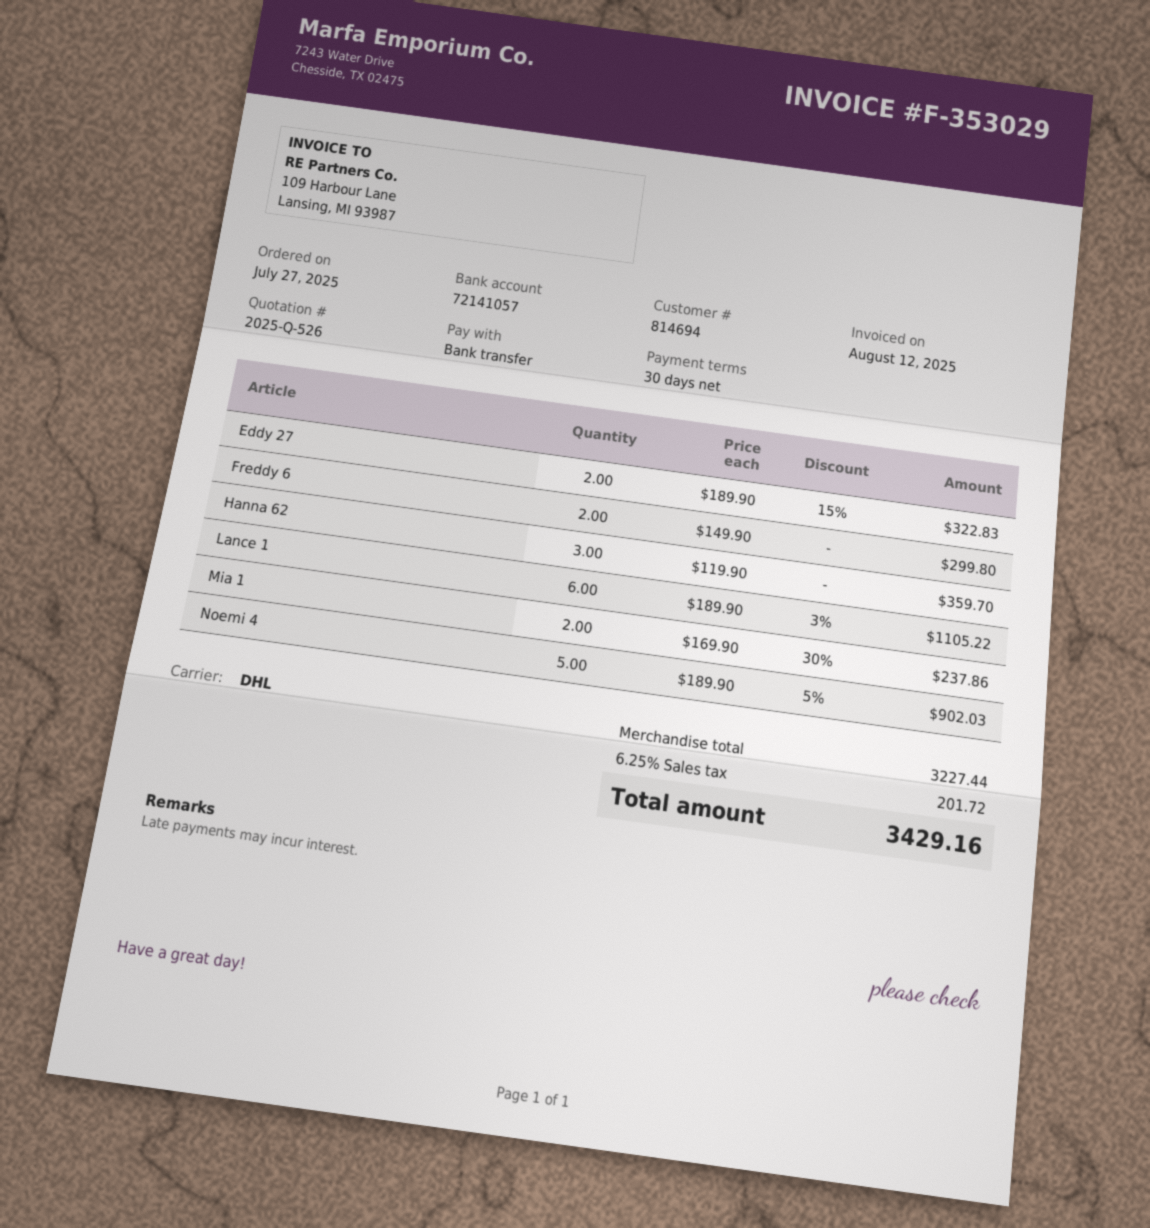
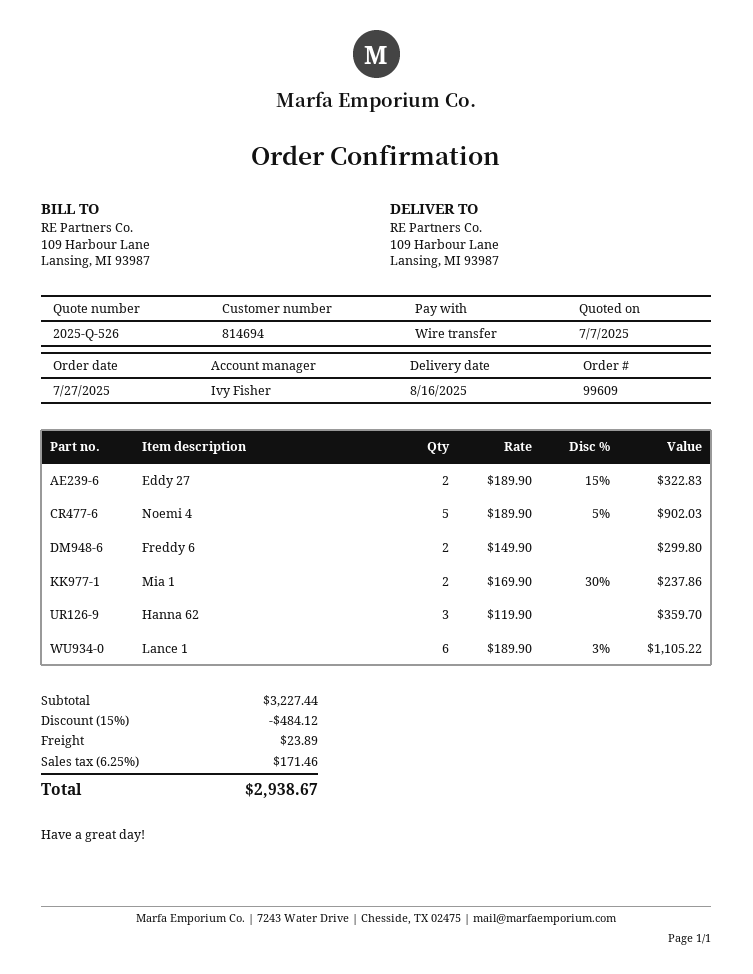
discount: none -> 15% = 484.12
shipping: none -> 23.89
tax: 6.25% = 201.72 -> 6.25% = 171.46
total: 3429.16 -> 2938.67

